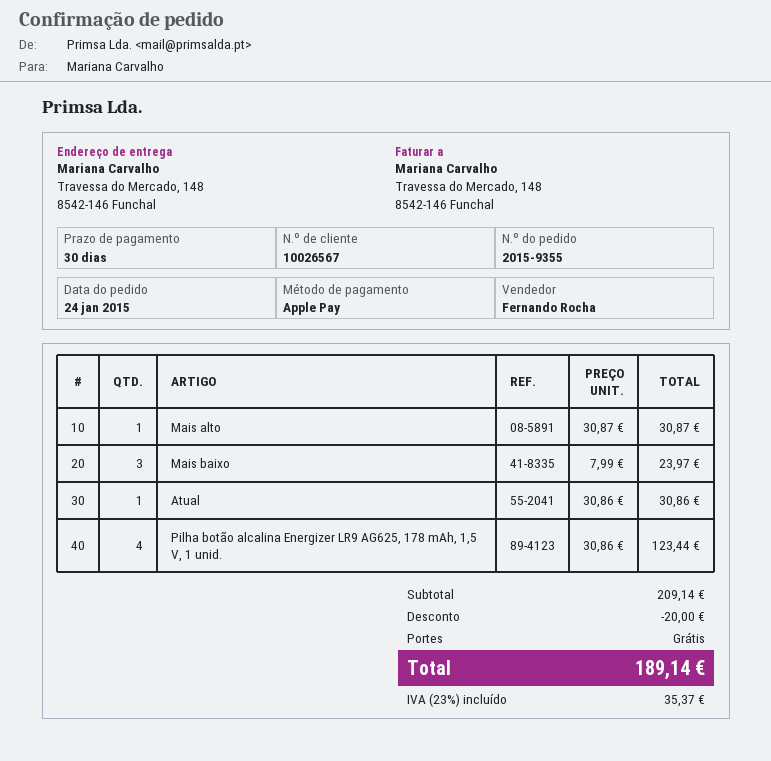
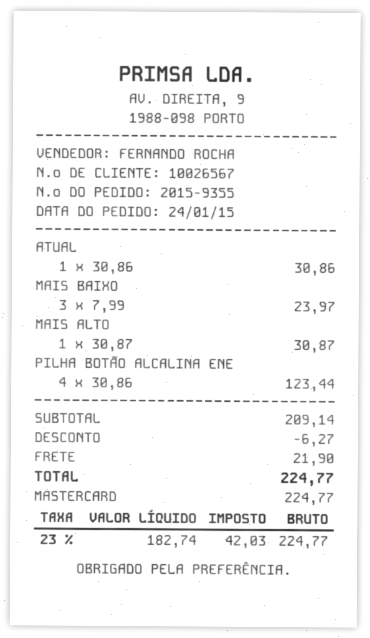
payment method: Apple Pay -> Mastercard
discount: 20.00 -> 6.27
shipping: 0.00 -> 21.90
tax: 23% = 35.37 -> 23% = 42.03
total: 189.14 -> 224.77

